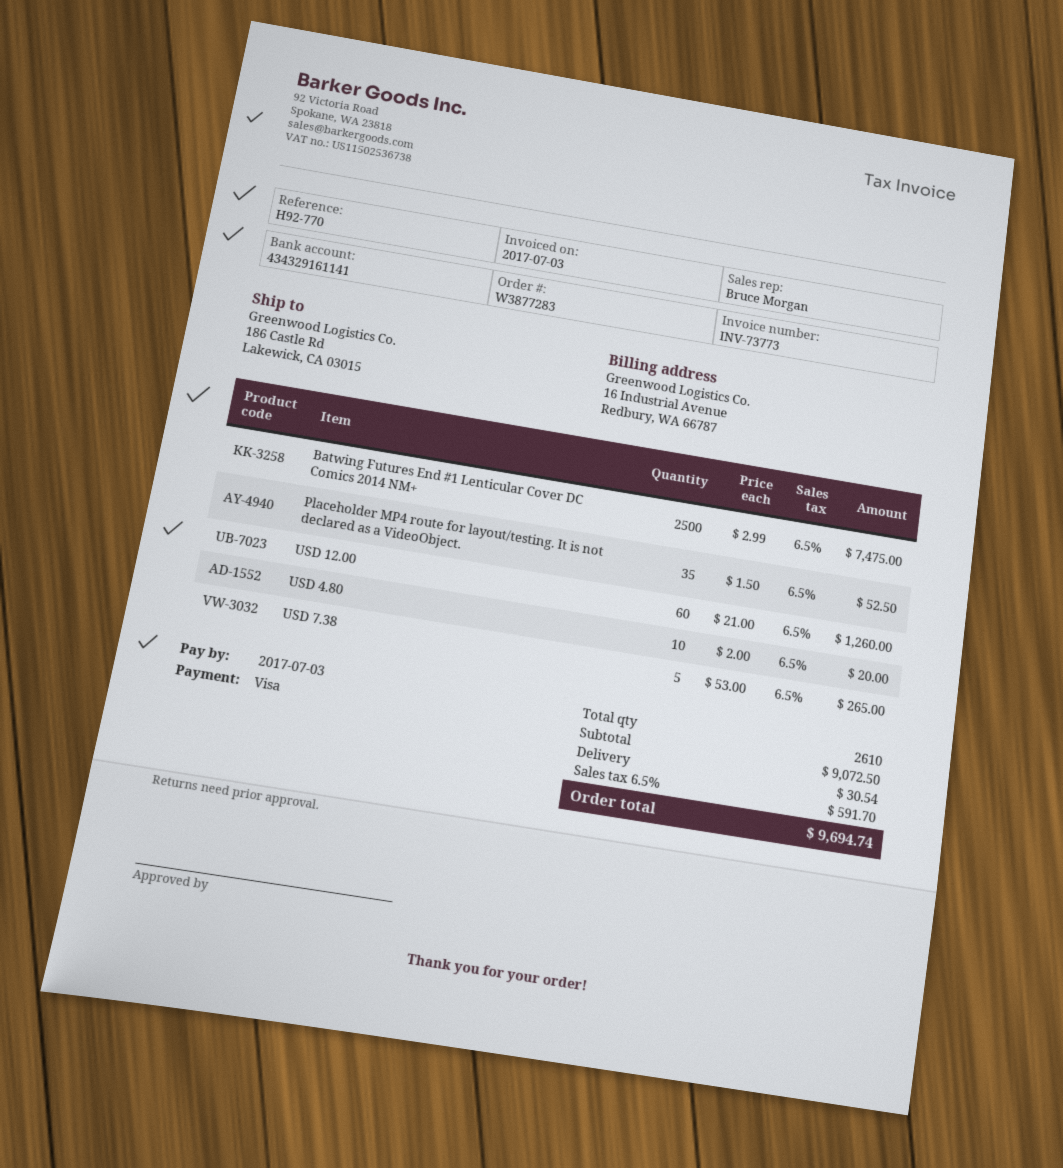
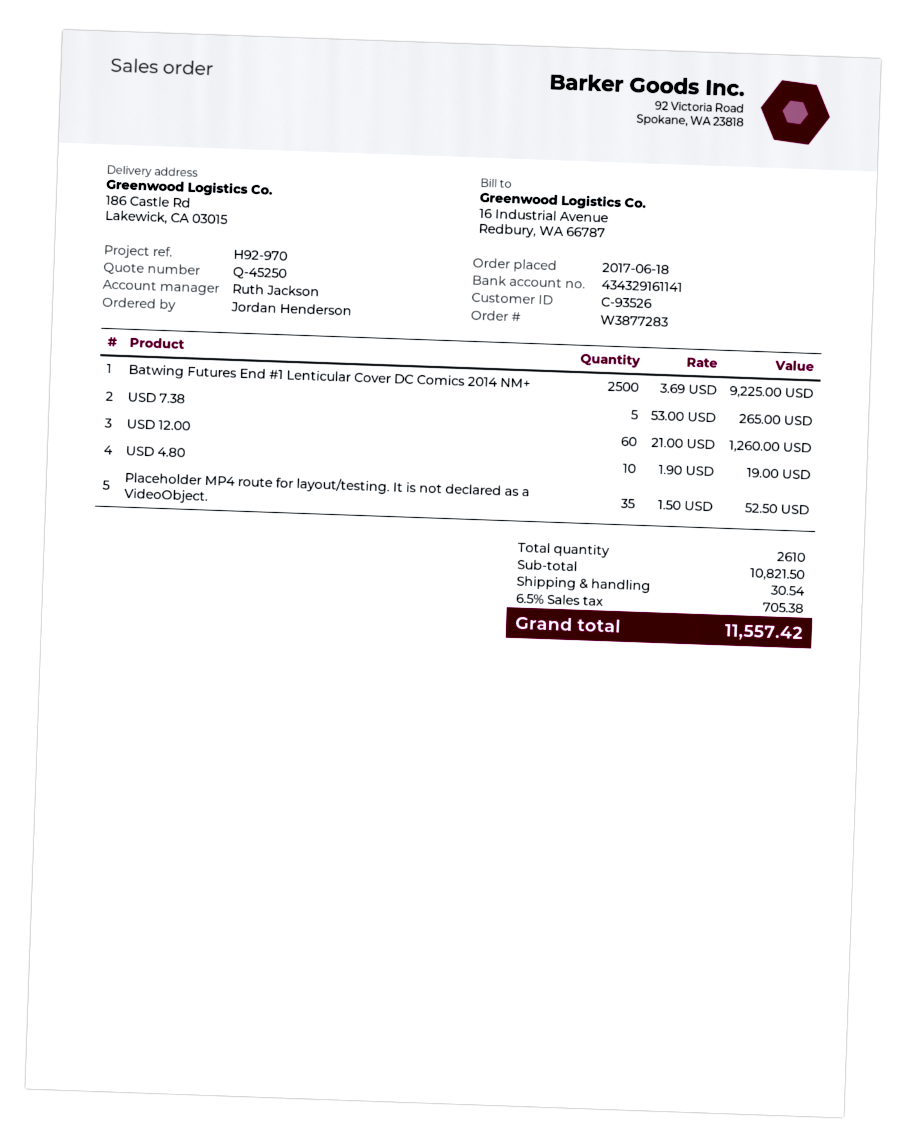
reference: H92-770 -> H92-970
sales rep: Bruce Morgan -> Ruth Jackson
Batwing Futures End #1 Lenticular Cover DC Comics 2014 NM+: 2500 x 2.99 = 7475.00 -> 2500 x 3.69 = 9225.00
USD 4.80: 10 x 2.00 = 20.00 -> 10 x 1.90 = 19.00
subtotal: 9072.50 -> 10821.50
tax: 6.5% = 591.70 -> 6.5% = 705.38
total: 9694.74 -> 11557.42

